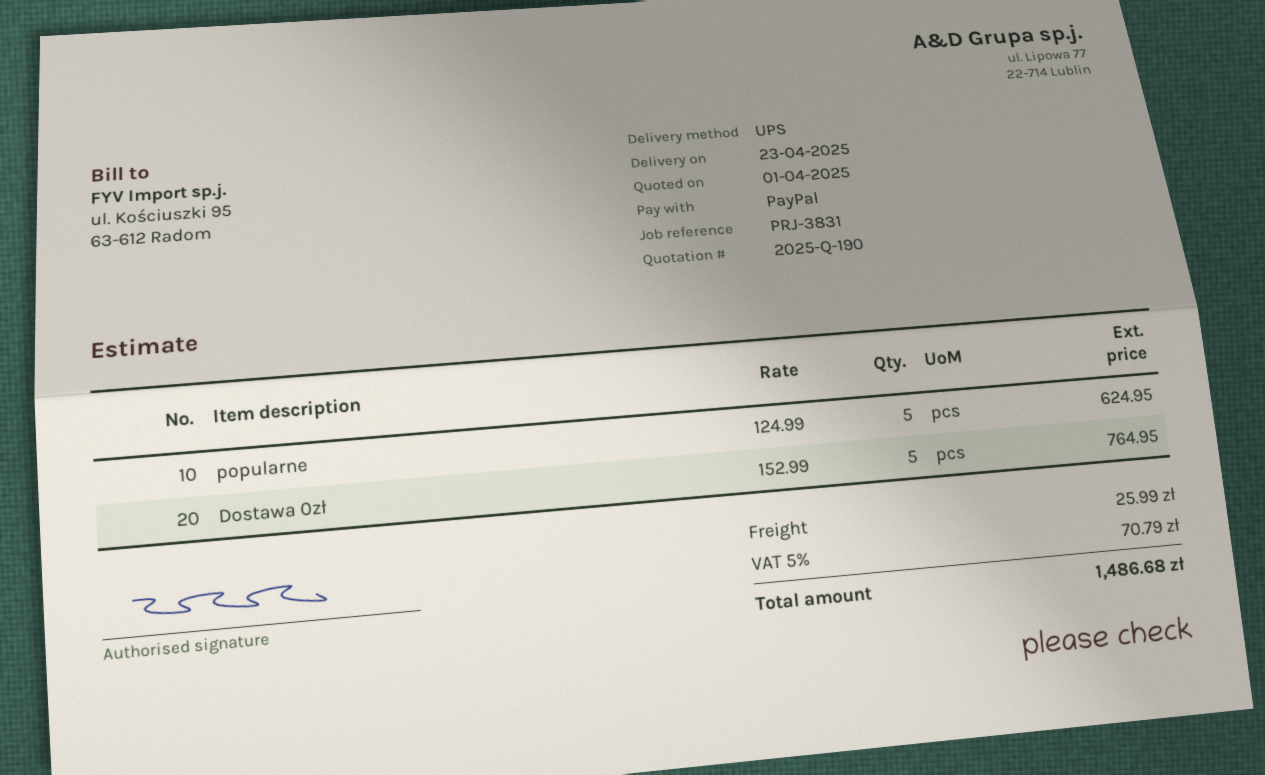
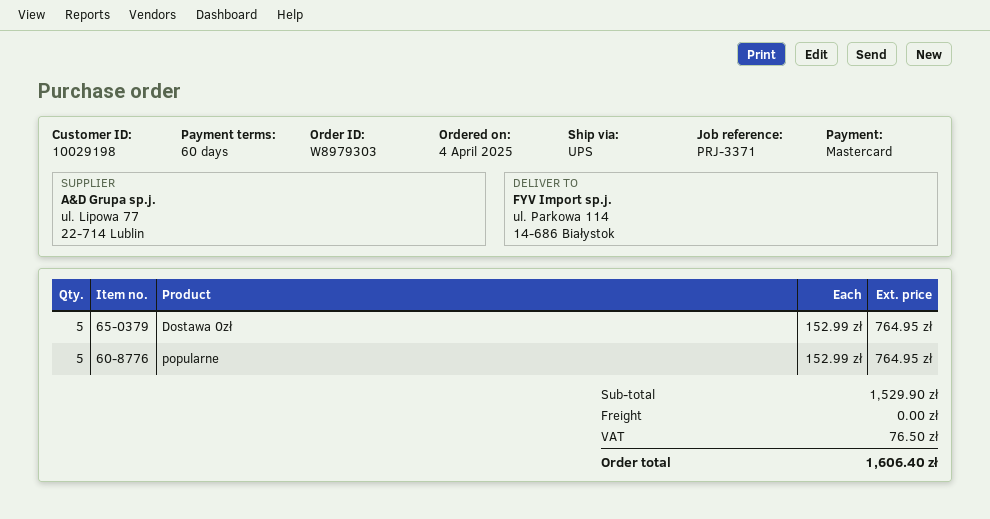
reference: PRJ-3831 -> PRJ-3371
payment method: PayPal -> Mastercard
popularne: 5 x 124.99 = 624.95 -> 5 x 152.99 = 764.95
shipping: 25.99 -> 0.00
tax: 70.79 -> 76.50
total: 1486.68 -> 1606.40

